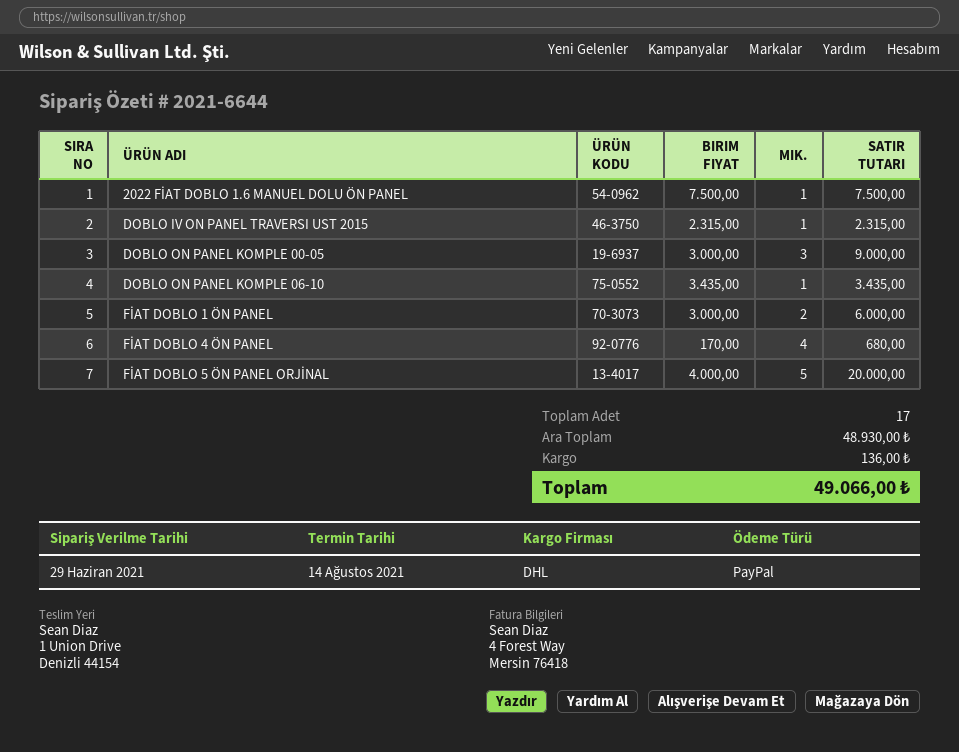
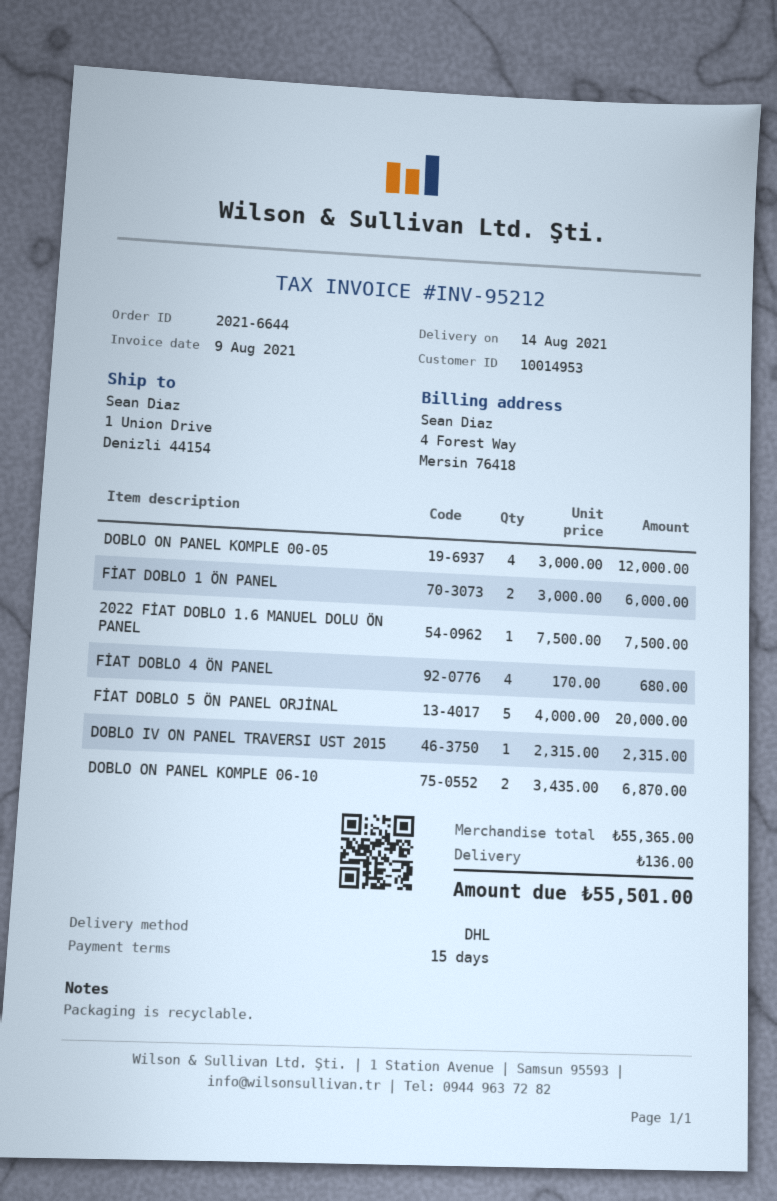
DOBLO ON PANEL KOMPLE 00-05: 3 x 3000.00 = 9000.00 -> 4 x 3000.00 = 12000.00
DOBLO ON PANEL KOMPLE 06-10: 1 x 3435.00 = 3435.00 -> 2 x 3435.00 = 6870.00
subtotal: 48930.00 -> 55365.00
total: 49066.00 -> 55501.00

